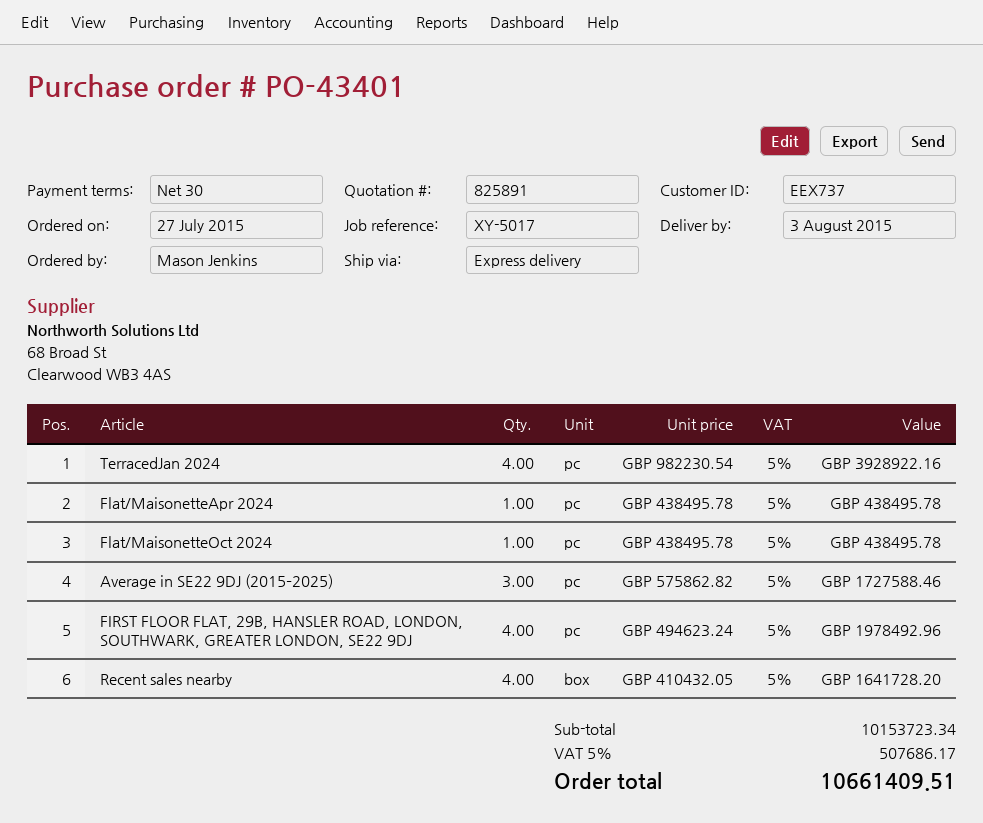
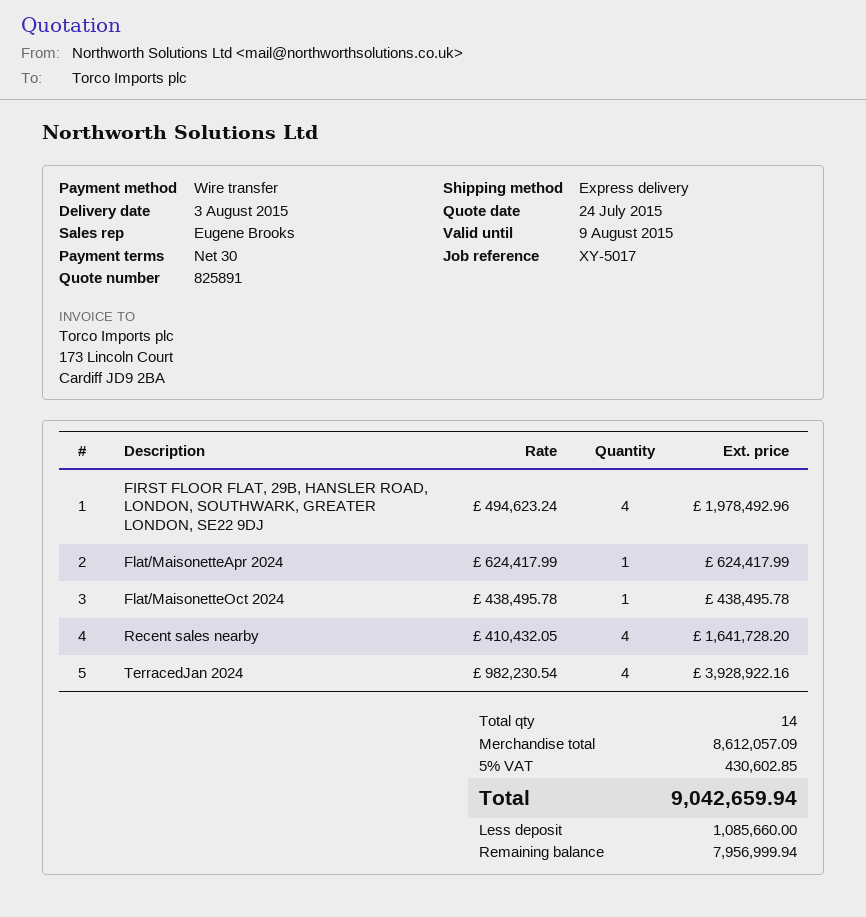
Flat/MaisonetteApr 2024: 1 x 438495.78 = 438495.78 -> 1 x 624417.99 = 624417.99
Average in SE22 9DJ (2015–2025): 3 x 575862.82 = 1727588.46 -> none
subtotal: 10153723.34 -> 8612057.09
tax: 5% = 507686.17 -> 5% = 430602.85
total: 10661409.51 -> 9042659.94

